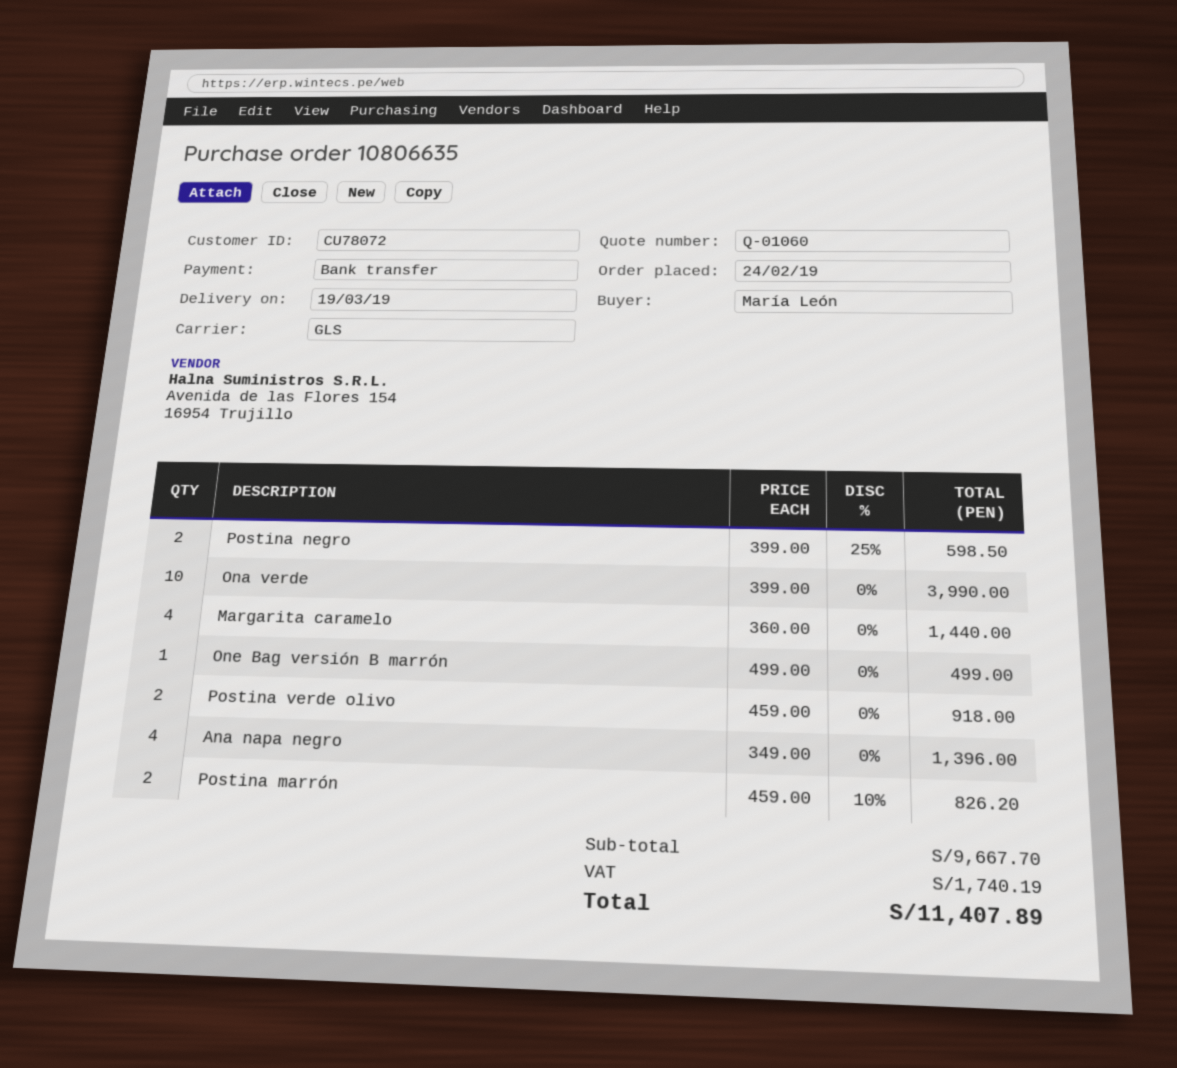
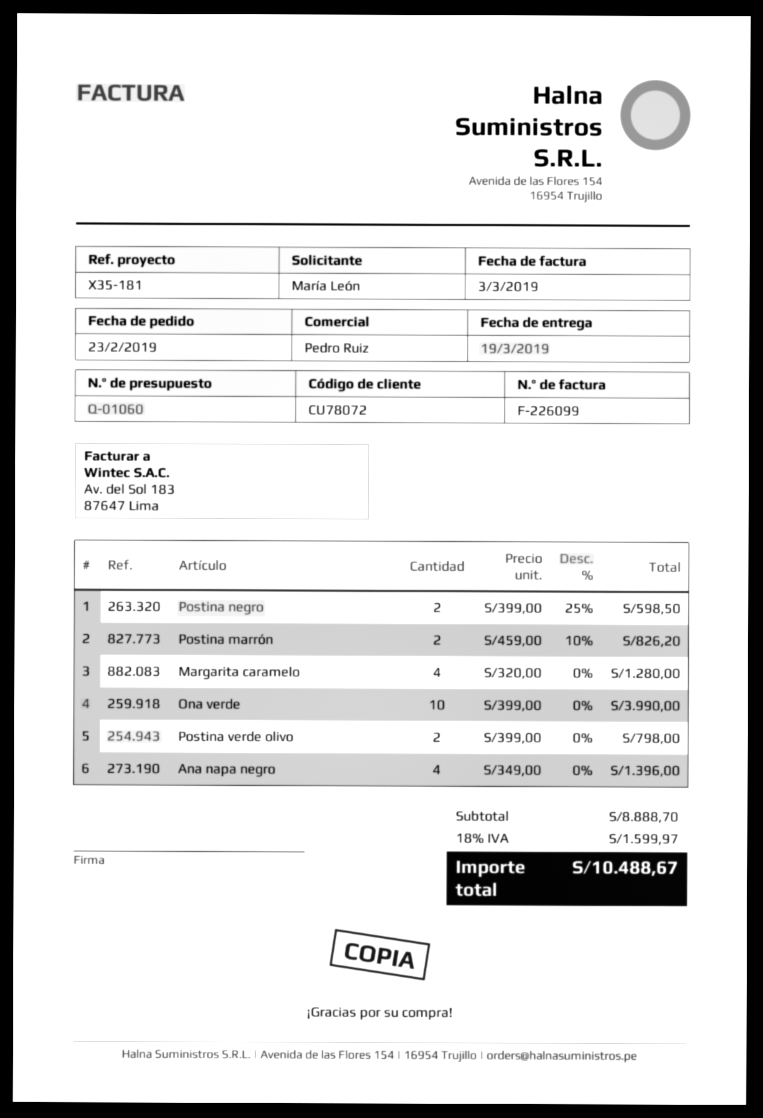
order date: 2019-02-24 -> 2019-02-23
Margarita caramelo: 4 x 360.00 = 1440.00 -> 4 x 320.00 = 1280.00
One Bag versión B marrón: 1 x 499.00 = 499.00 -> none
Postina verde olivo: 2 x 459.00 = 918.00 -> 2 x 399.00 = 798.00
subtotal: 9667.70 -> 8888.70
tax: 1740.19 -> 1599.97
total: 11407.89 -> 10488.67

